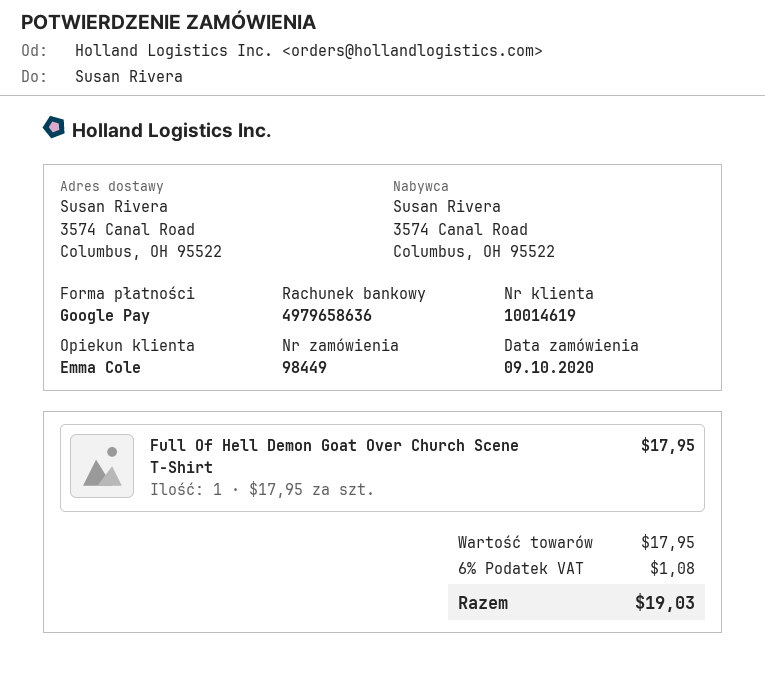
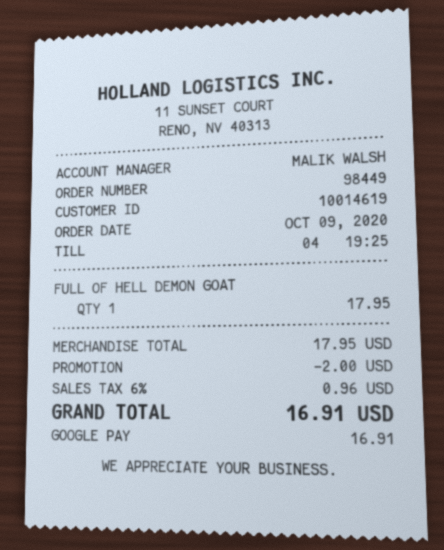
sales rep: Emma Cole -> MALIK WALSH
discount: none -> 2.00
tax: 6% = 1.08 -> 6% = 0.96
total: 19.03 -> 16.91

